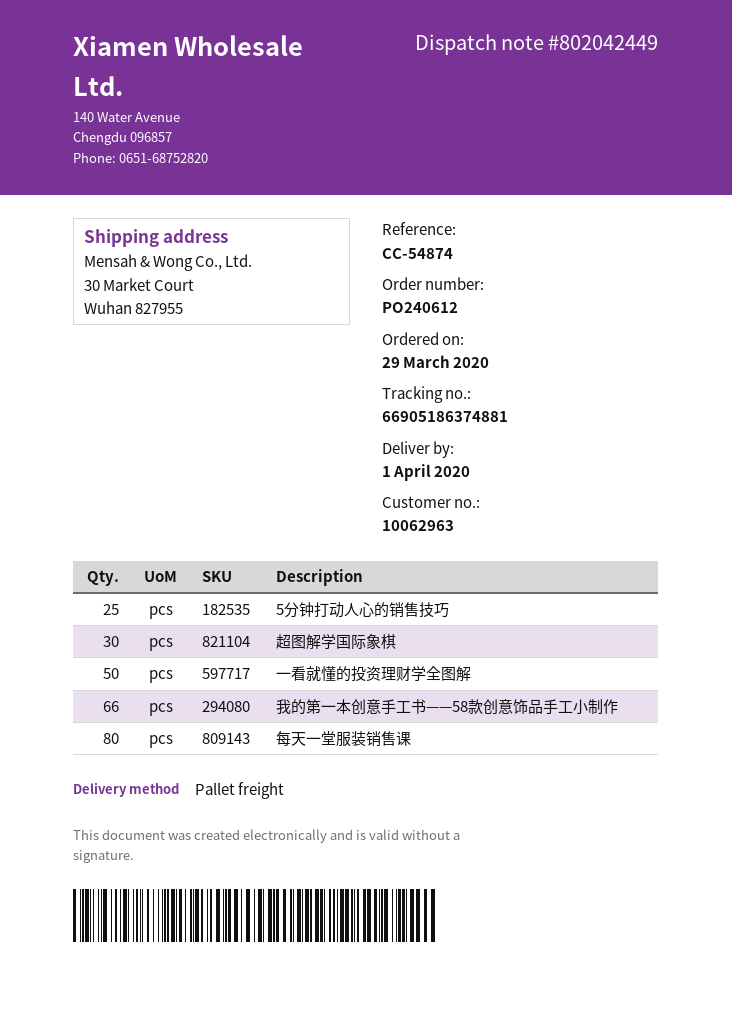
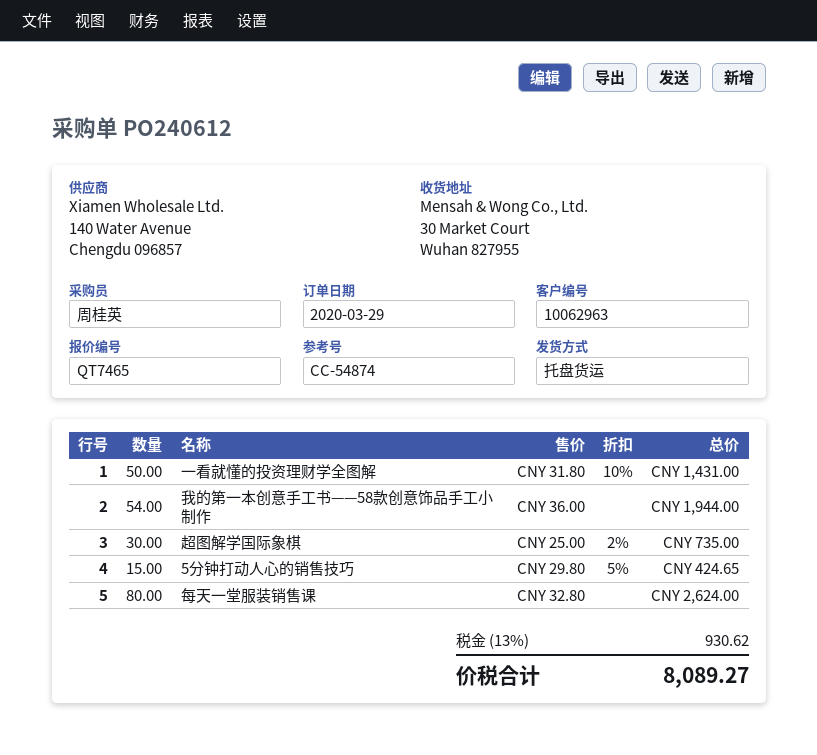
5分钟打动人心的销售技巧: 25 -> 15
我的第一本创意手工书——58款创意饰品手工小制作: 66 -> 54

